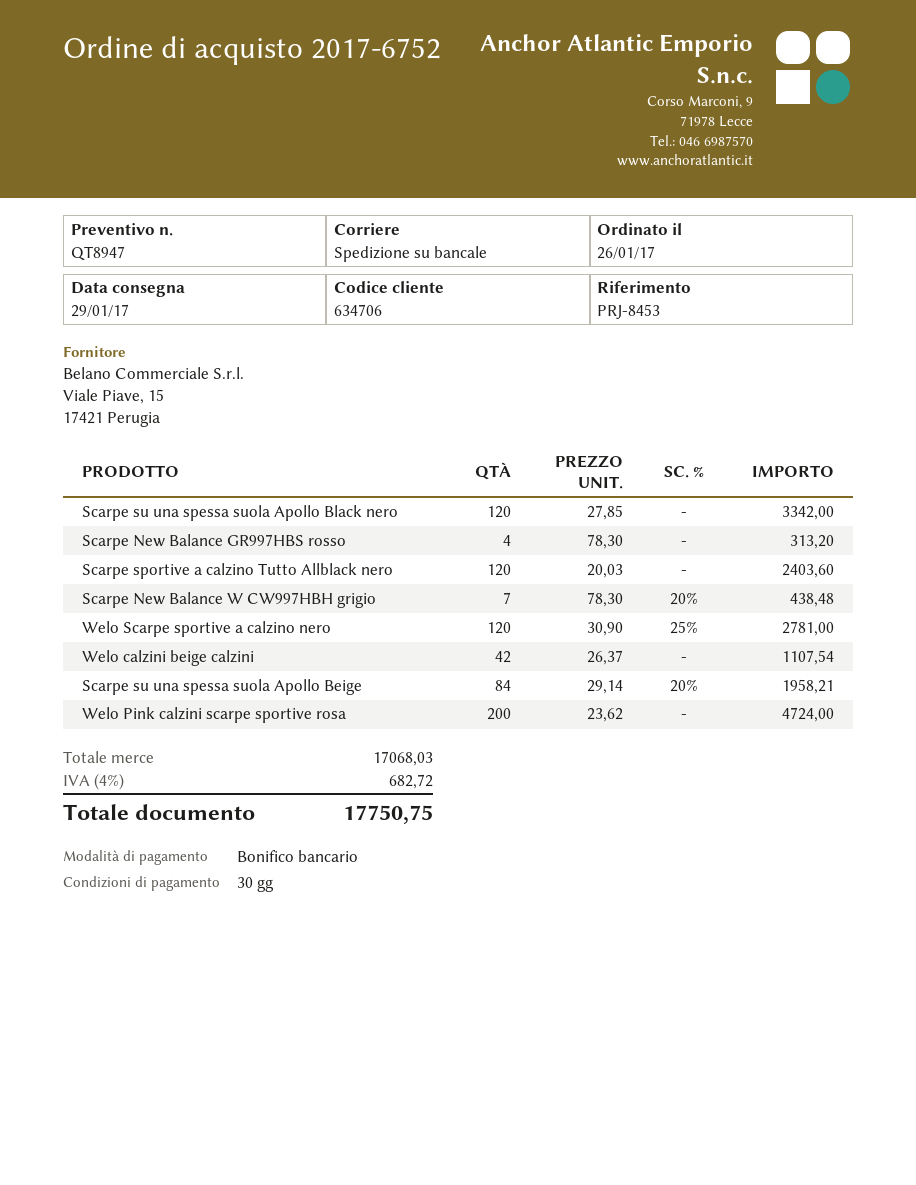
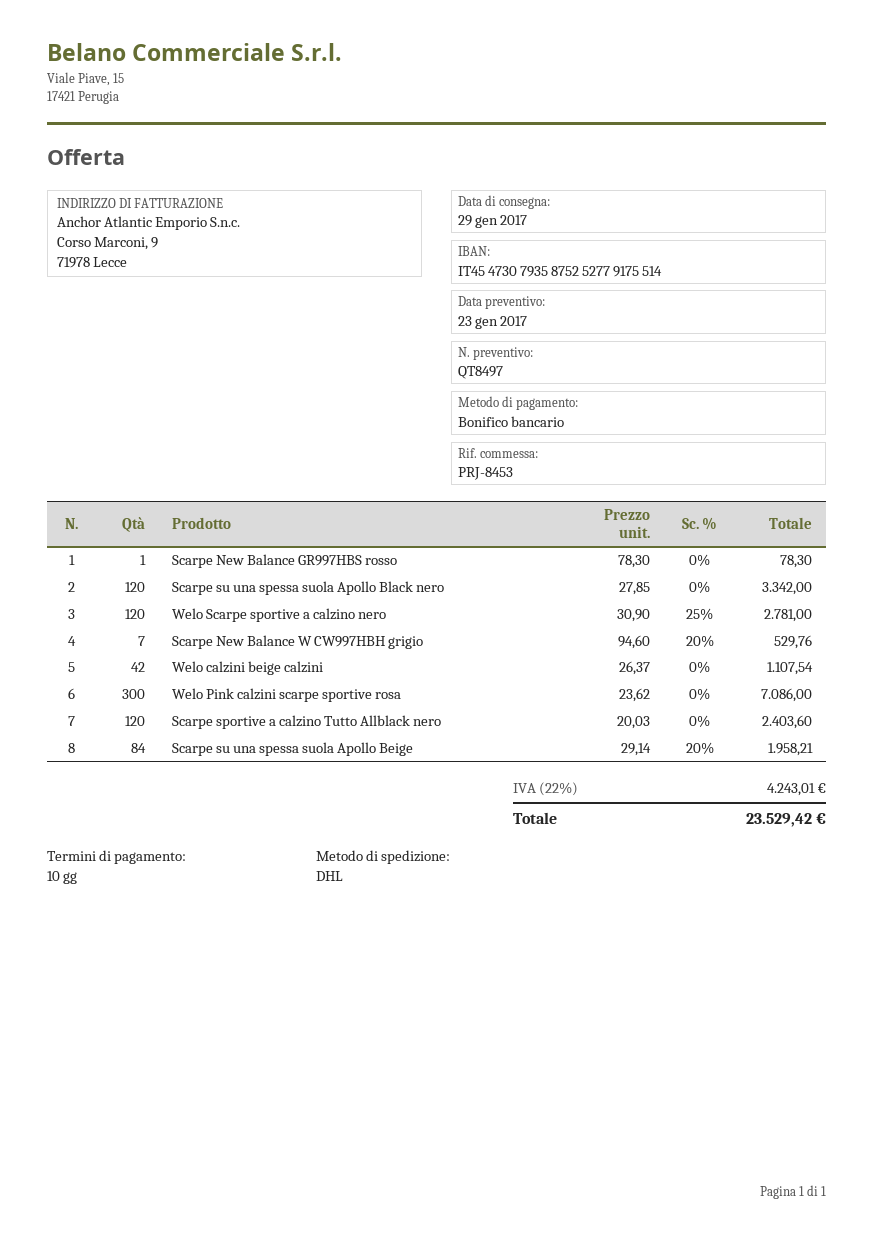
quote number: QT8947 -> QT8497
payment terms: 30 days -> 10 days
shipping method: pallet freight -> DHL
Scarpe New Balance GR997HBS rosso: 4 x 78.30 = 313.20 -> 1 x 78.30 = 78.30
Scarpe New Balance W CW997HBH grigio: 7 x 78.30 - 20% = 438.48 -> 7 x 94.60 - 20% = 529.76
Welo Pink calzini scarpe sportive rosa: 200 x 23.62 = 4724.00 -> 300 x 23.62 = 7086.00
tax: 4% = 682.72 -> 22% = 4243.01
total: 17750.75 -> 23529.42

